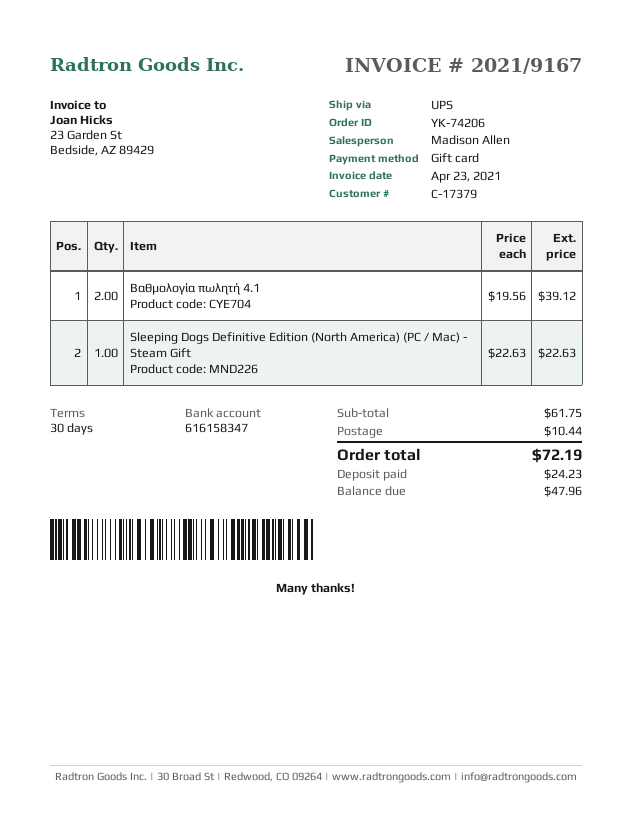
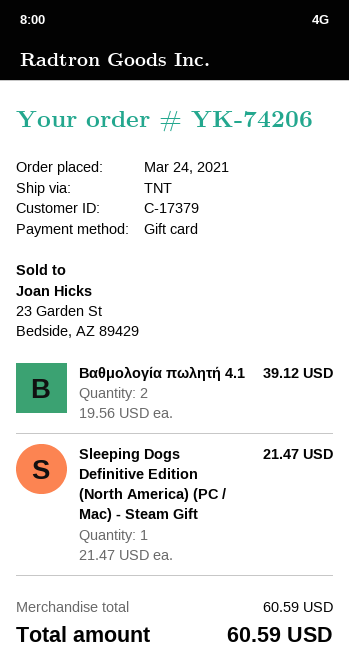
shipping method: UPS -> TNT
Sleeping Dogs Definitive Edition (North America) (PC / Mac) - Steam Gift: 1 x 22.63 = 22.63 -> 1 x 21.47 = 21.47
subtotal: 61.75 -> 60.59
shipping: 10.44 -> none
total: 72.19 -> 60.59

